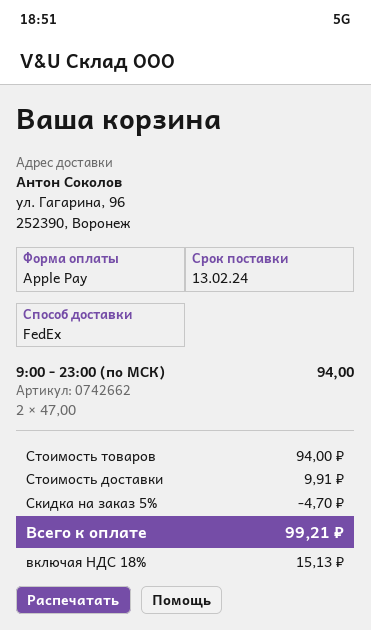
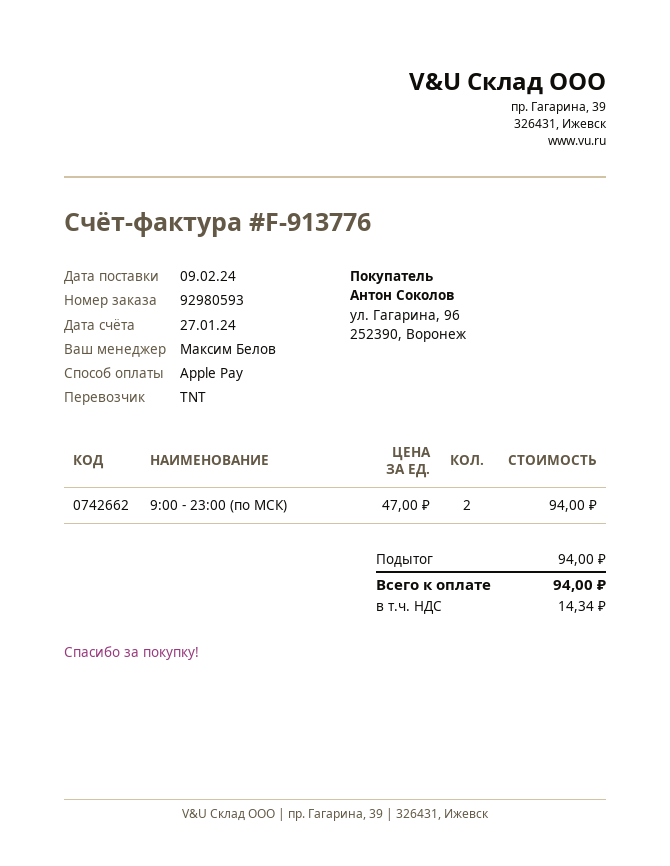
delivery date: 2024-02-13 -> 2024-02-09
shipping method: FedEx -> TNT
discount: 5% = 4.70 -> none
shipping: 9.91 -> none
tax: 15.13 -> 14.34
total: 99.21 -> 94.00

